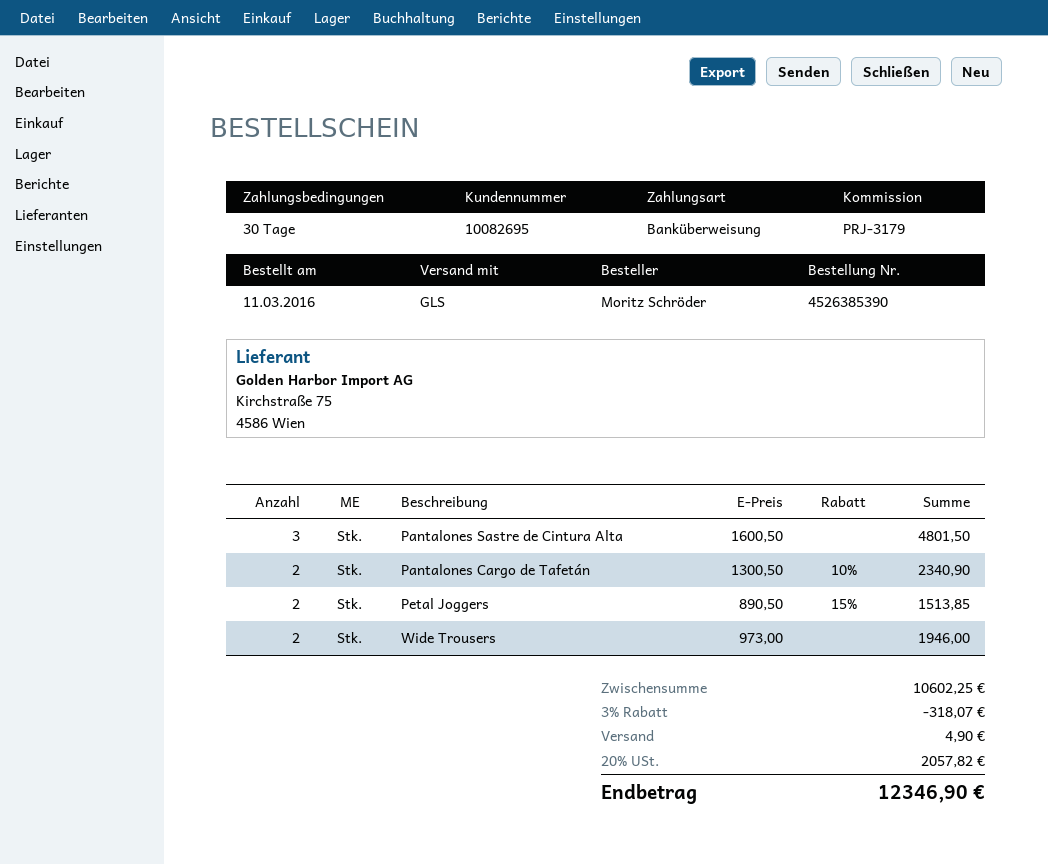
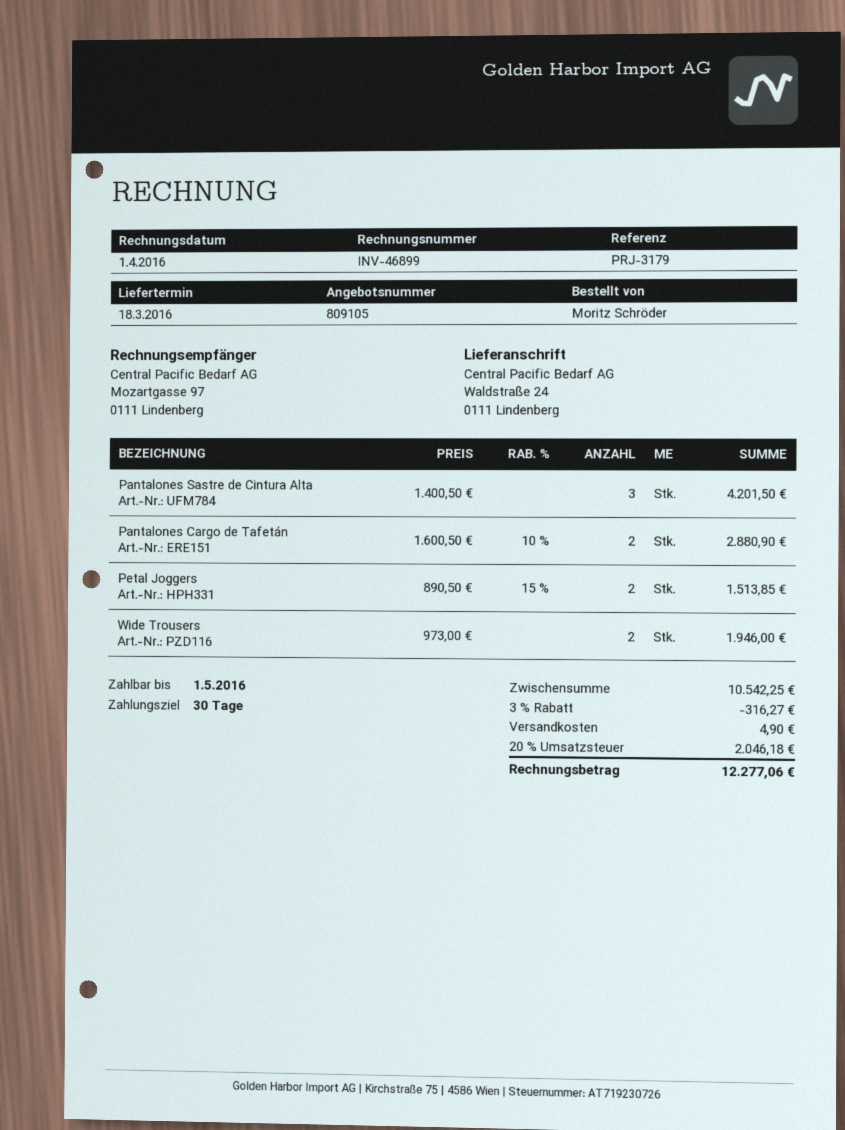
Pantalones Sastre de Cintura Alta: 3 x 1600.50 = 4801.50 -> 3 x 1400.50 = 4201.50
Pantalones Cargo de Tafetán: 2 x 1300.50 - 10% = 2340.90 -> 2 x 1600.50 - 10% = 2880.90
subtotal: 10602.25 -> 10542.25
discount: 3% = 318.07 -> 3% = 316.27
tax: 20% = 2057.82 -> 20% = 2046.18
total: 12346.90 -> 12277.06

